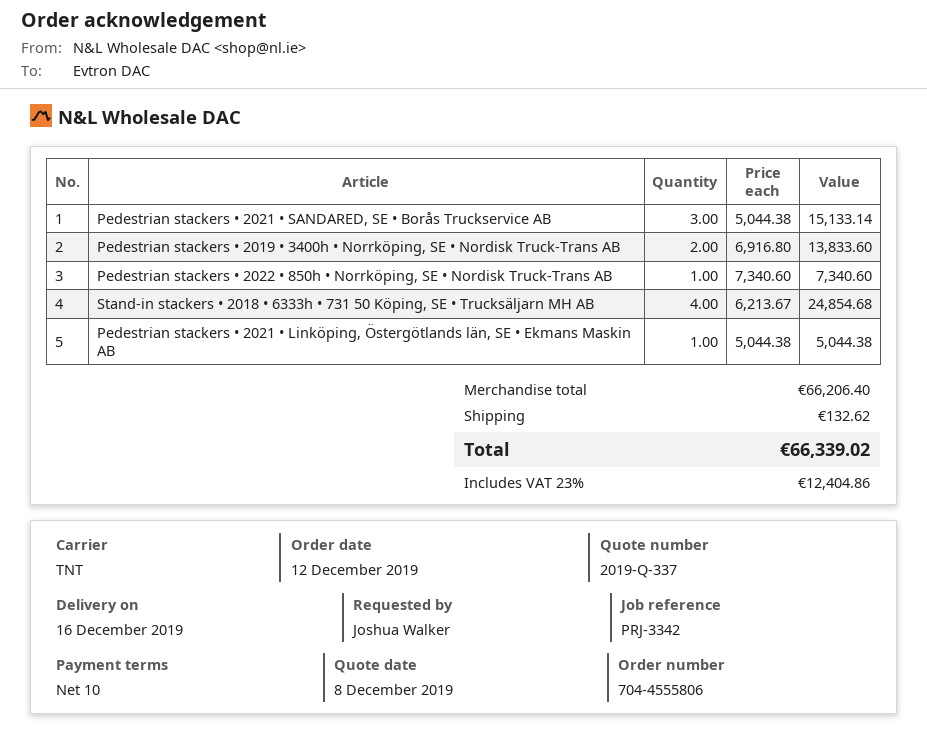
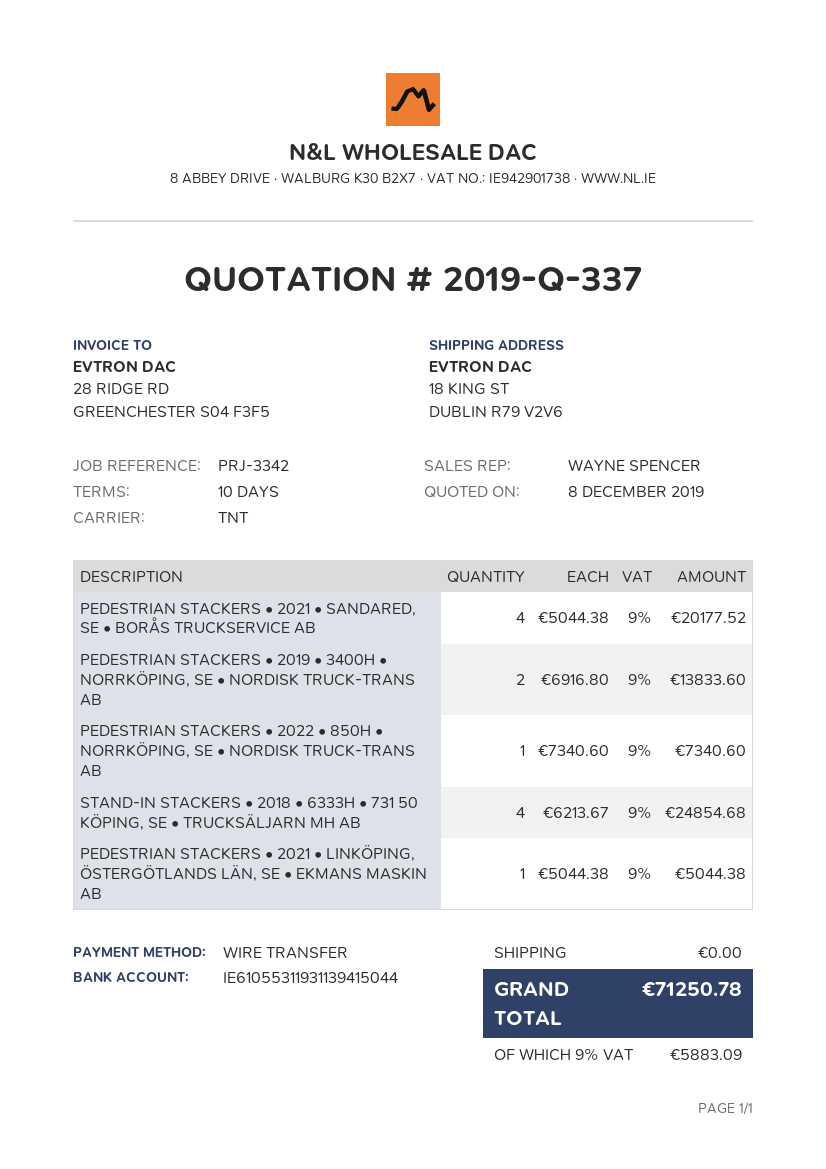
Pedestrian stackers • 2021 • SANDARED, SE • Borås Truckservice AB: 3 x 5044.38 = 15133.14 -> 4 x 5044.38 = 20177.52
shipping: 132.62 -> 0.00
tax: 23% = 12404.86 -> 9% = 5883.09
total: 66339.02 -> 71250.78

